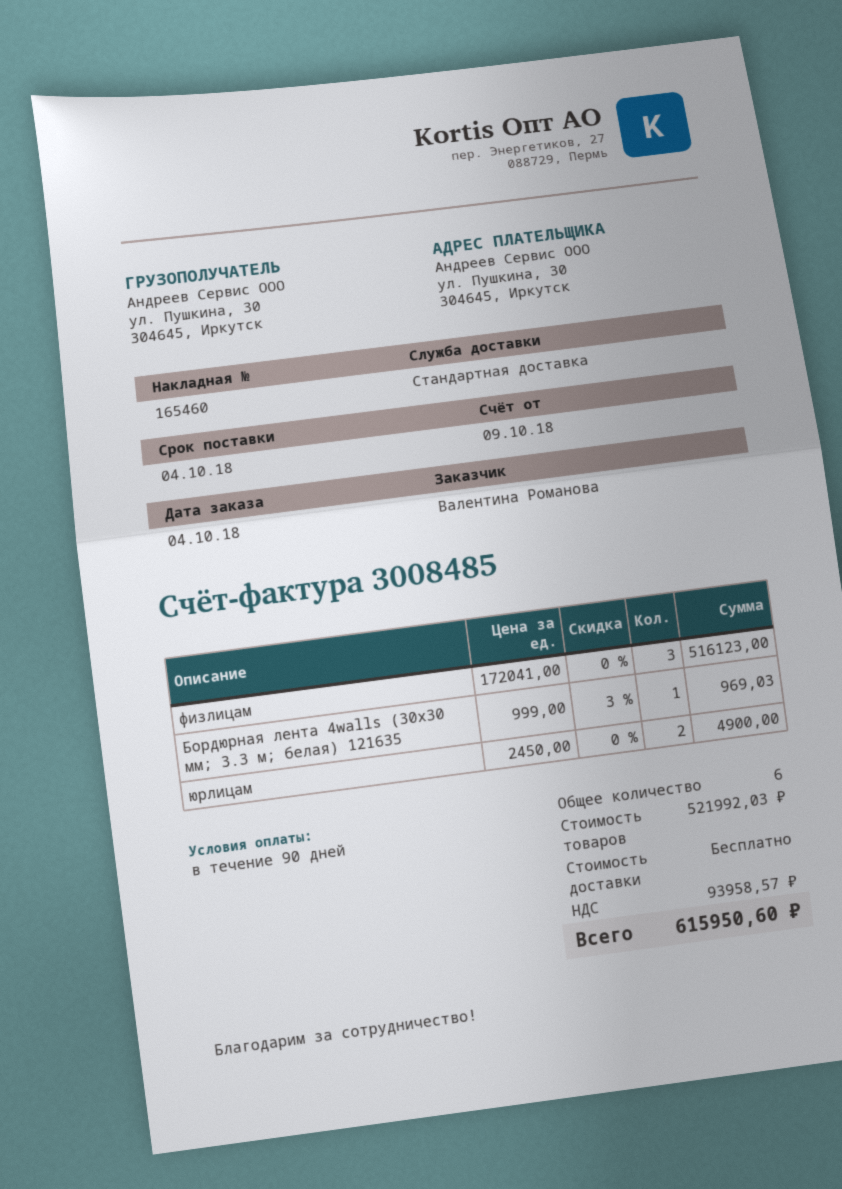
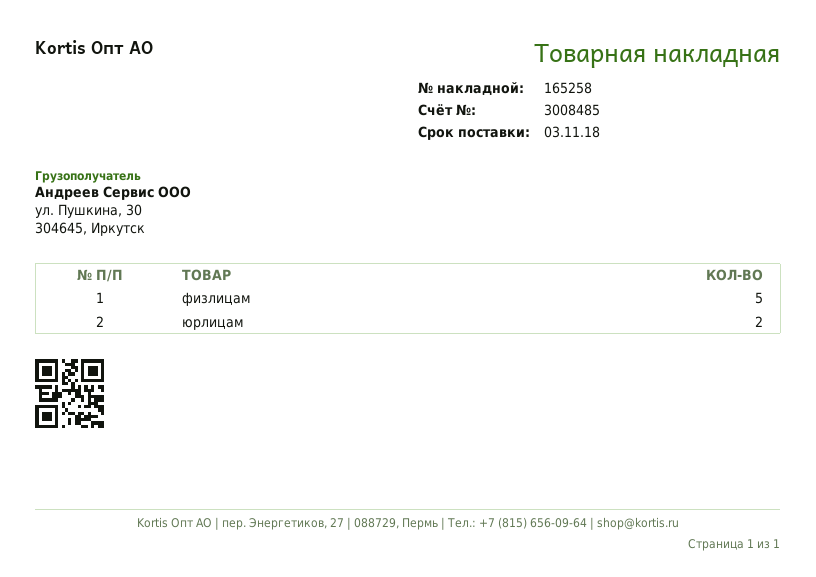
delivery note number: 165460 -> 165258
delivery date: 2018-10-04 -> 2018-11-03
физлицам: 3 -> 5
Бордюрная лента 4walls (30х30 мм; 3.3 м; белая) 121635: 1 -> none

